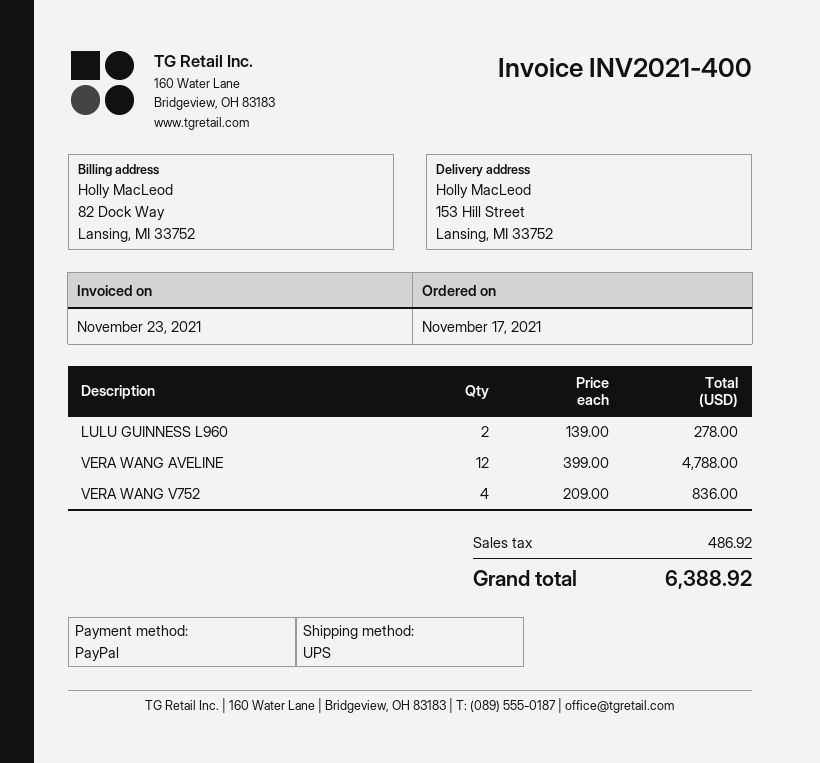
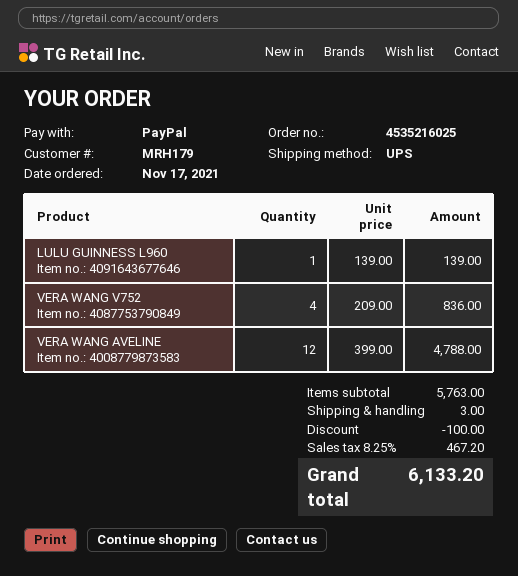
LULU GUINNESS L960: 2 x 139.00 = 278.00 -> 1 x 139.00 = 139.00
discount: none -> 100.00
shipping: none -> 3.00
tax: 486.92 -> 467.20
total: 6388.92 -> 6133.20

